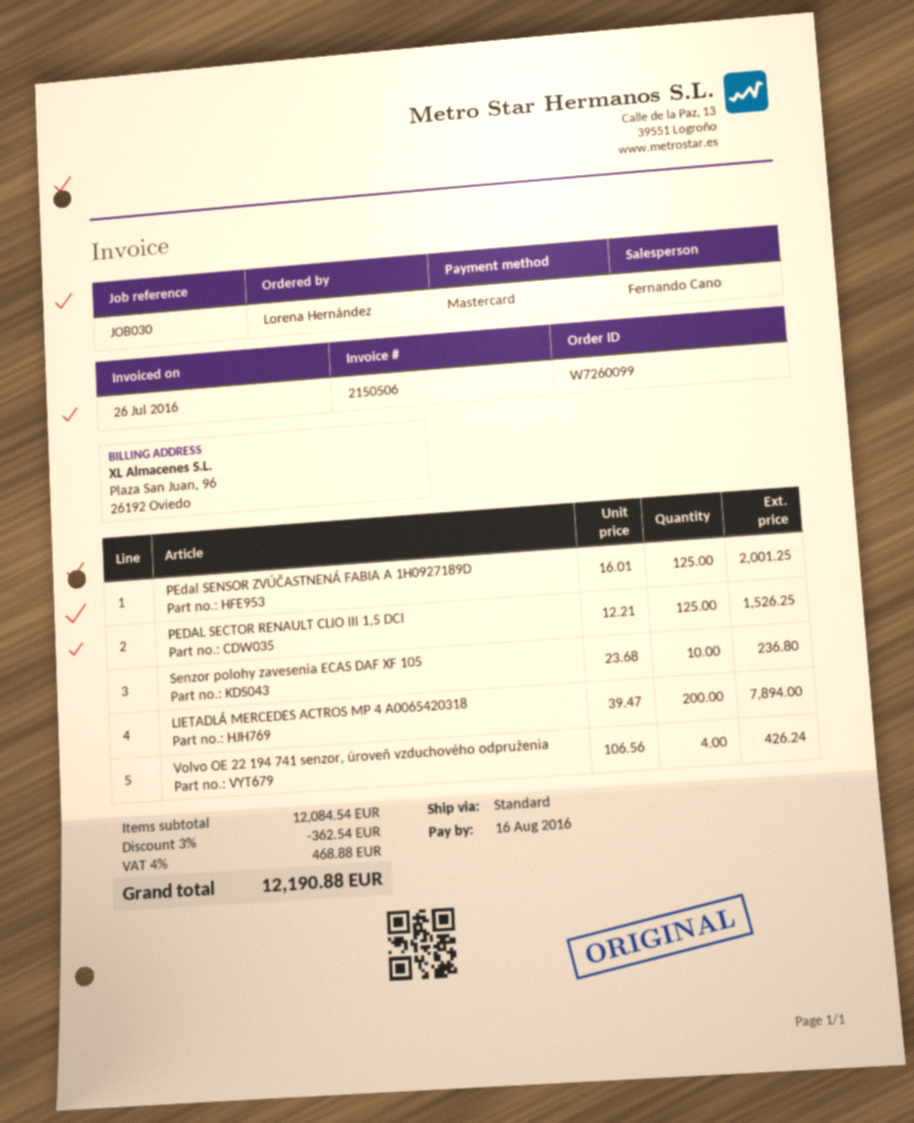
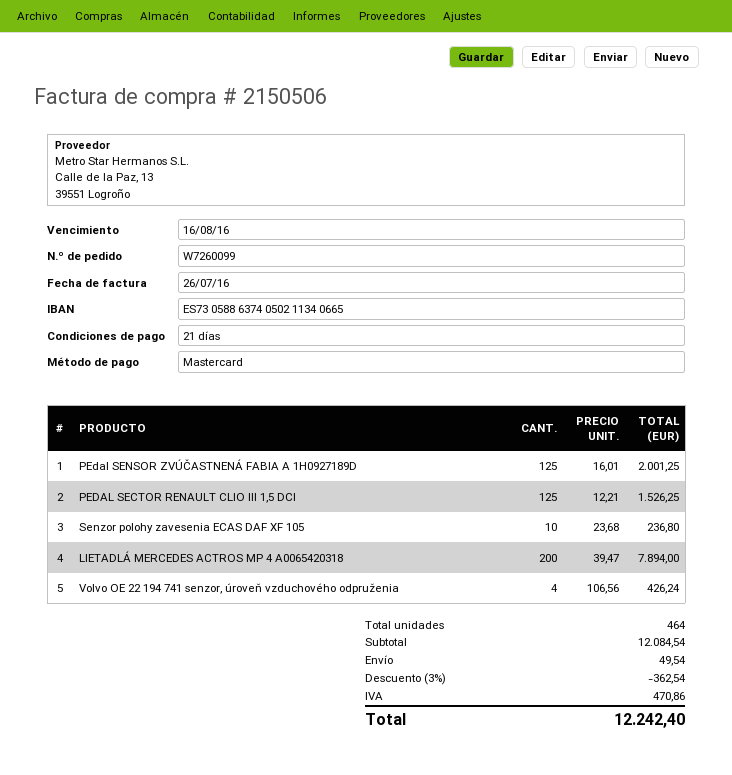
shipping: none -> 49.54
tax: 468.88 -> 470.86
total: 12190.88 -> 12242.40

